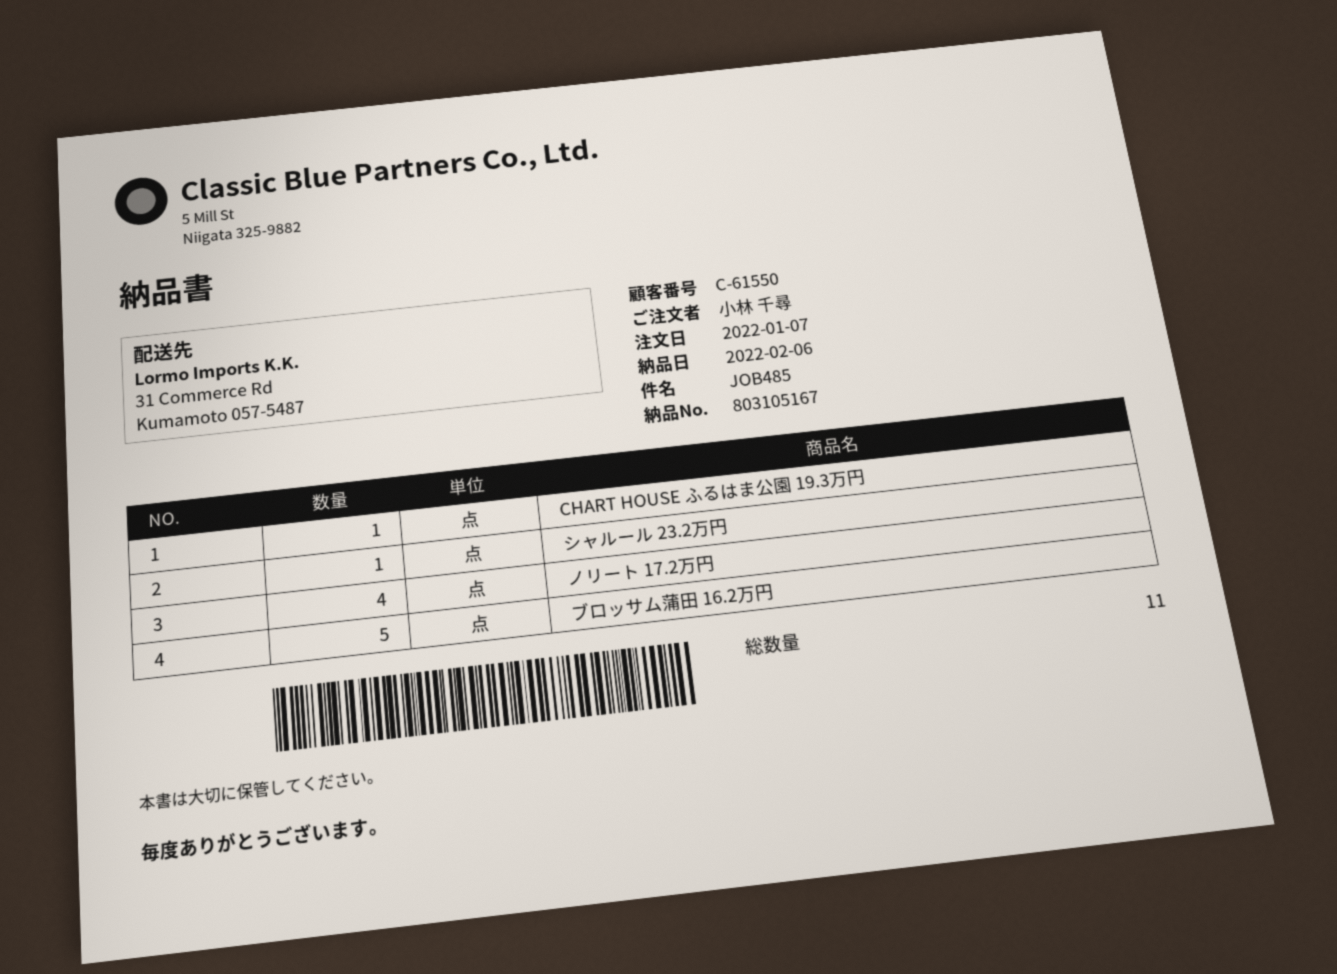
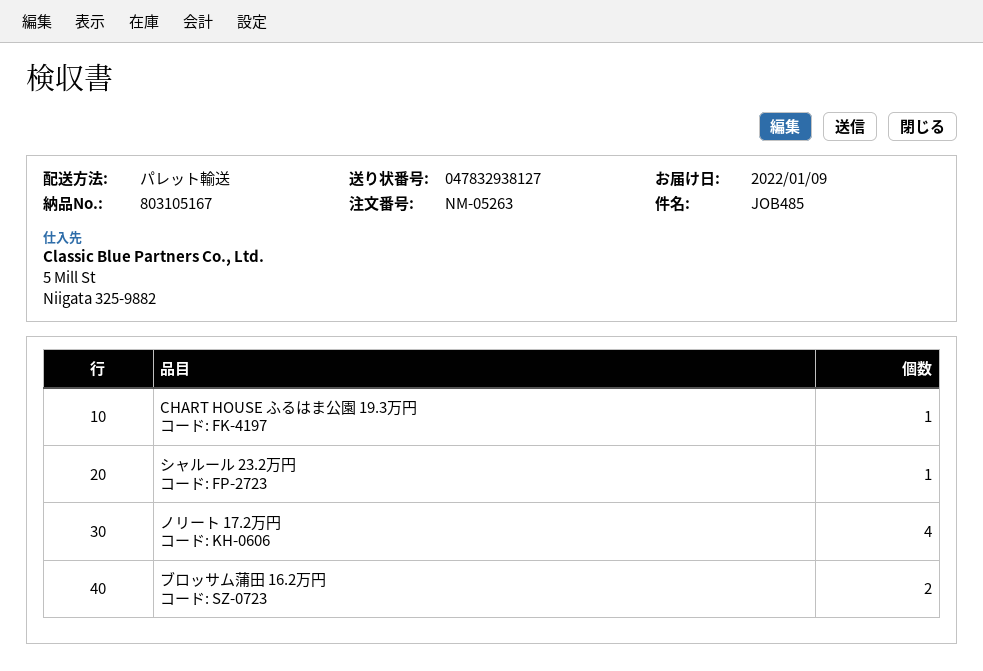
delivery date: 2022-02-06 -> 2022-01-09
ブロッサム蒲田 16.2万円: 5 -> 2

